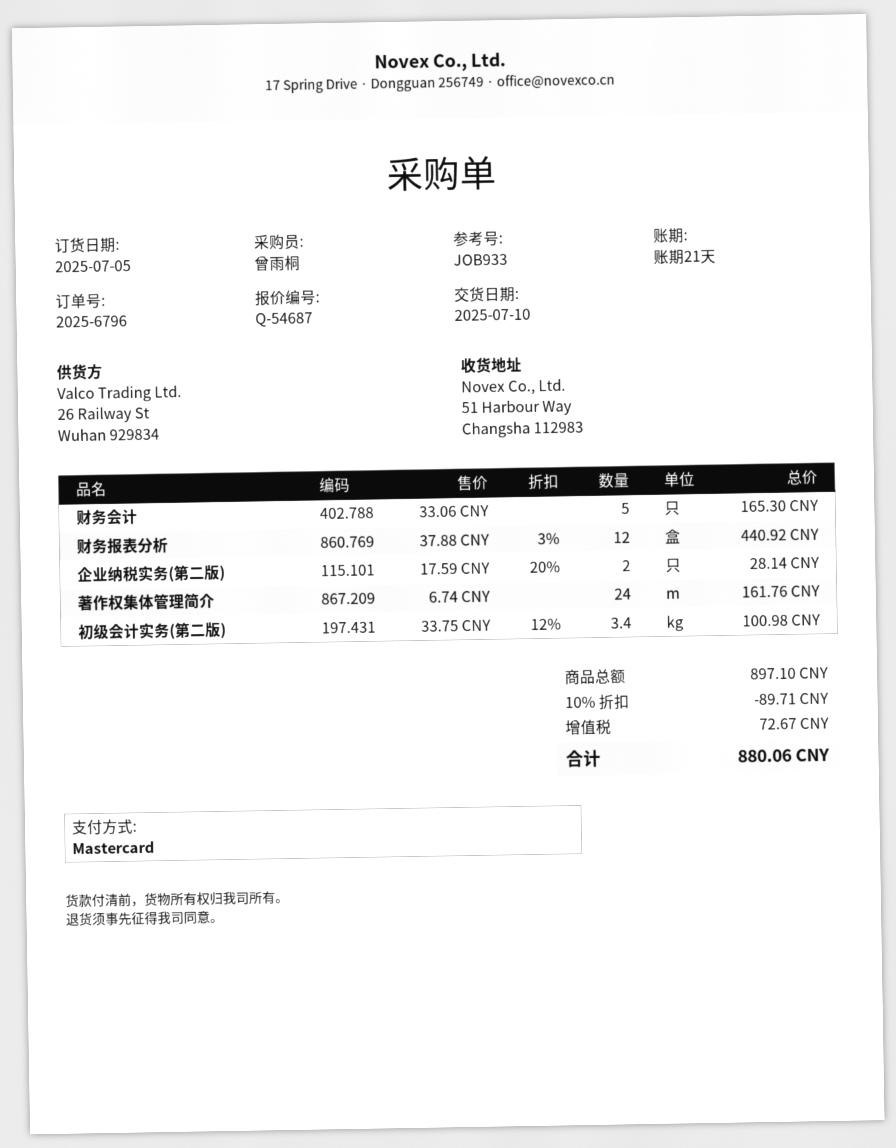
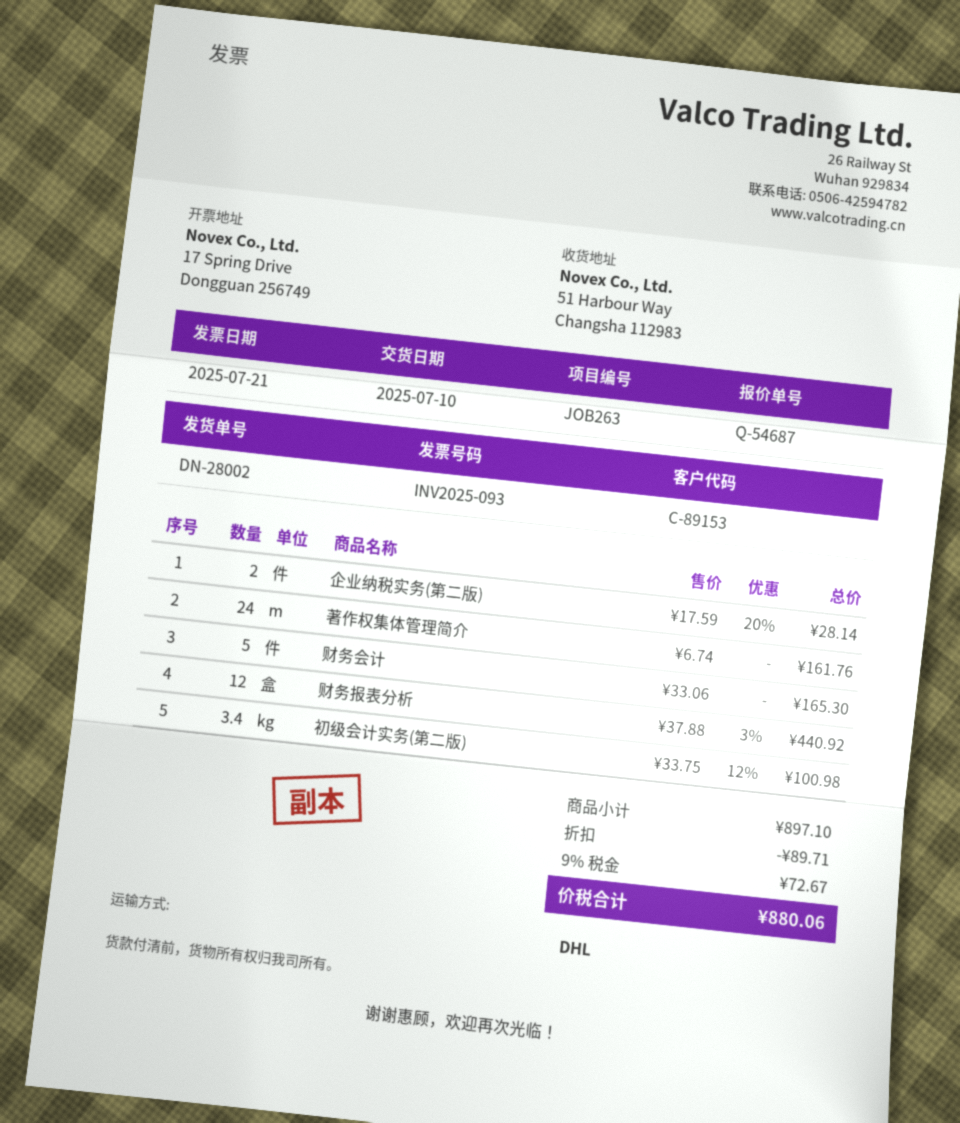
reference: JOB933 -> JOB263

